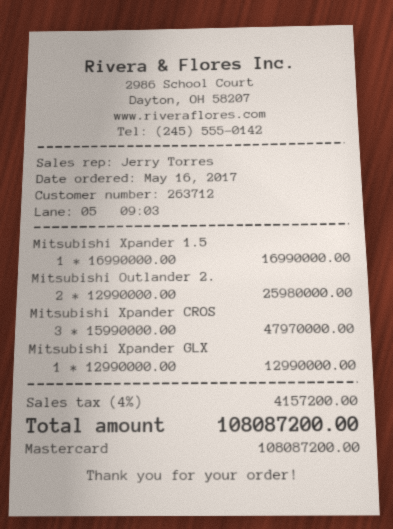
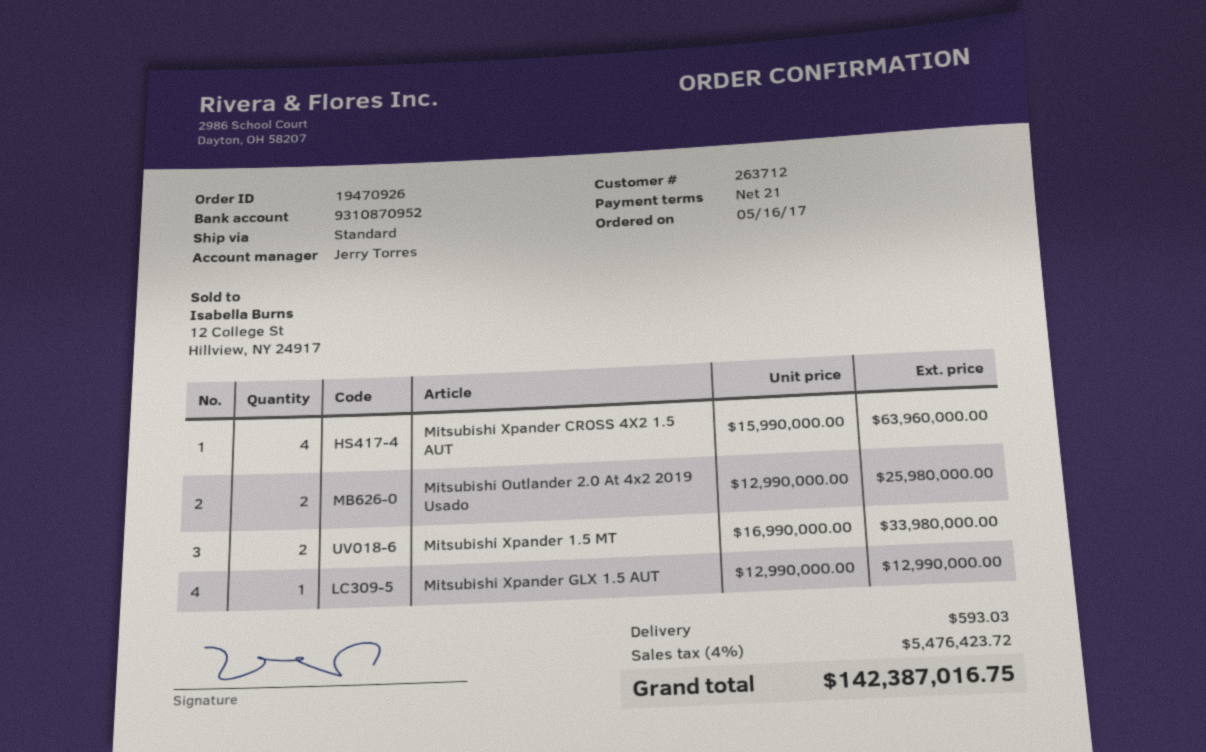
Mitsubishi Xpander 1.5: 1 x 16990000.00 = 16990000.00 -> 2 x 16990000.00 = 33980000.00
Mitsubishi Xpander CROS: 3 x 15990000.00 = 47970000.00 -> 4 x 15990000.00 = 63960000.00
shipping: none -> 593.03
tax: 4% = 4157200.00 -> 4% = 5476423.72
total: 108087200.00 -> 142387016.75

